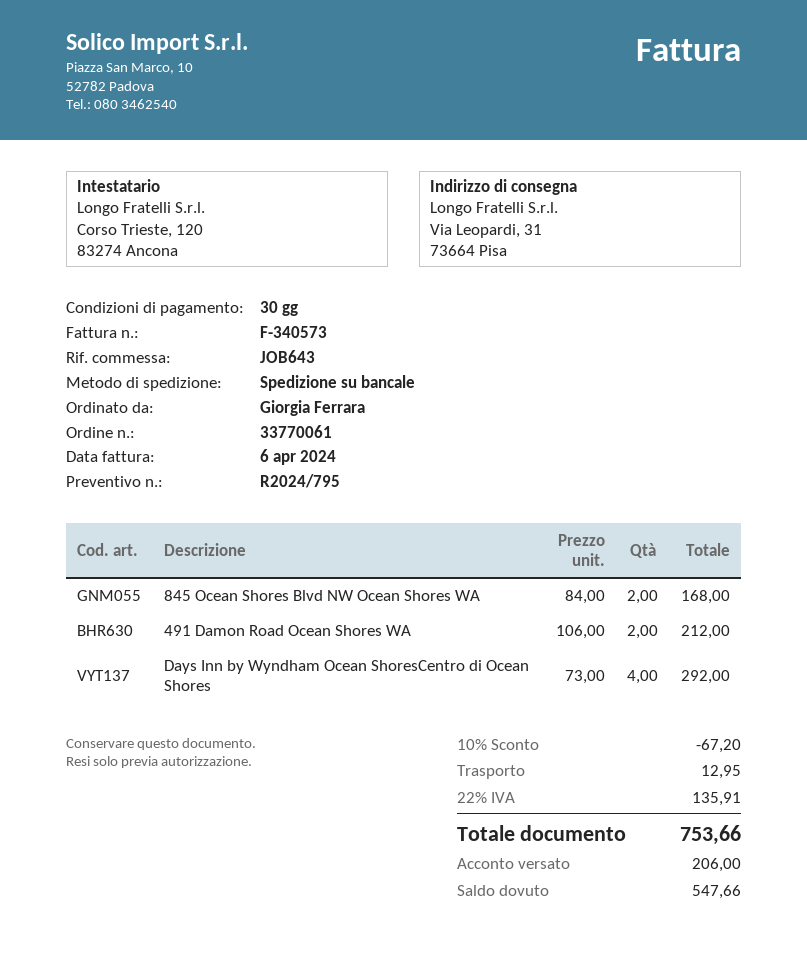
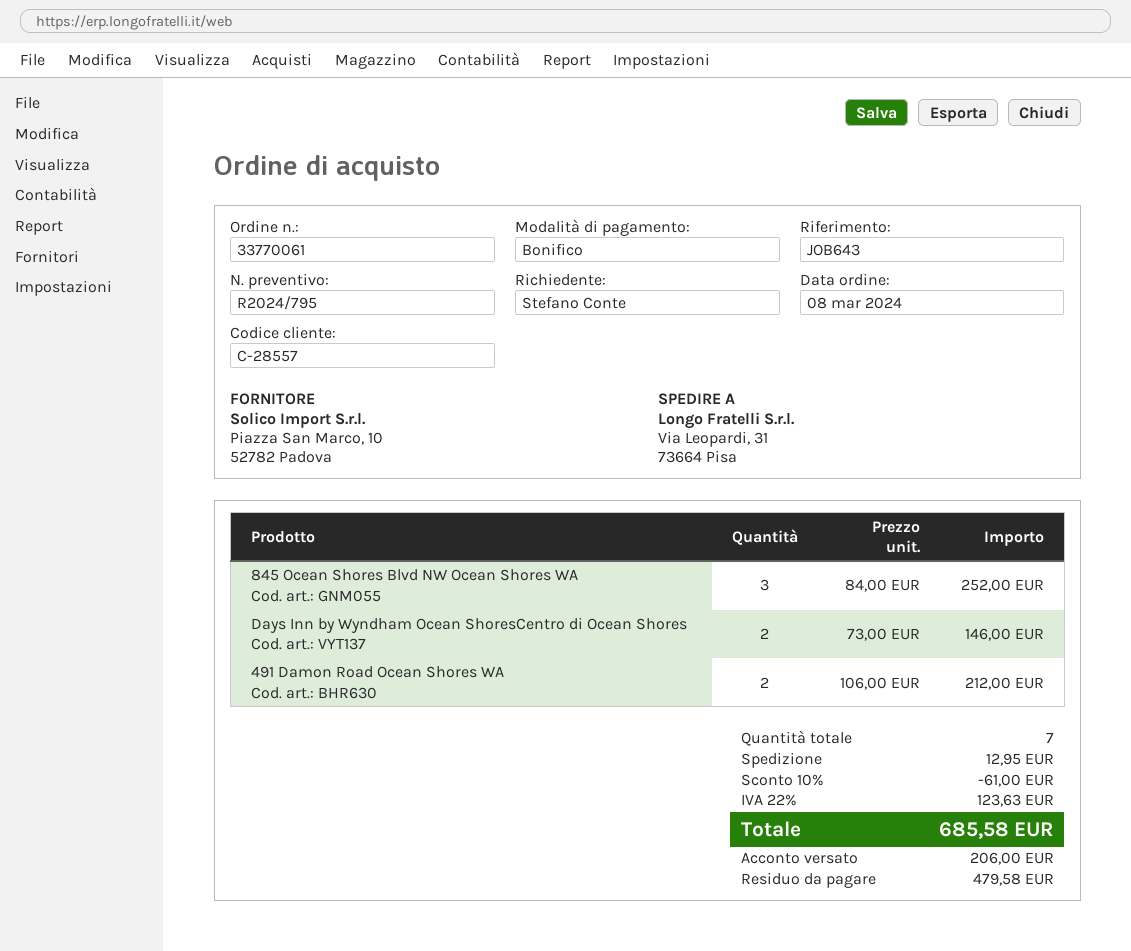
ordered by: Giorgia Ferrara -> Stefano Conte
845 Ocean Shores Blvd NW Ocean Shores WA: 2 x 84.00 = 168.00 -> 3 x 84.00 = 252.00
Days Inn by Wyndham Ocean ShoresCentro di Ocean Shores: 4 x 73.00 = 292.00 -> 2 x 73.00 = 146.00
discount: 10% = 67.20 -> 10% = 61.00
tax: 22% = 135.91 -> 22% = 123.63
total: 753.66 -> 685.58
balance: 547.66 -> 479.58

